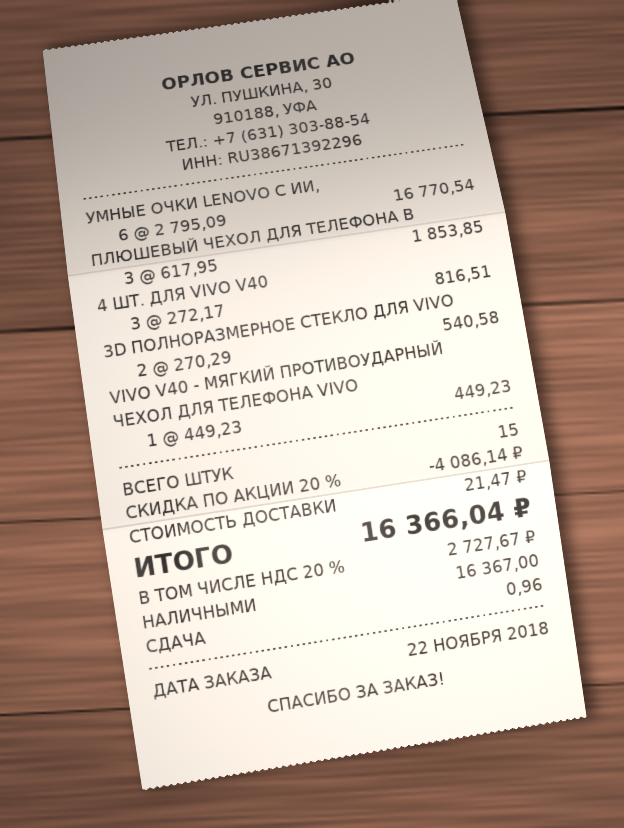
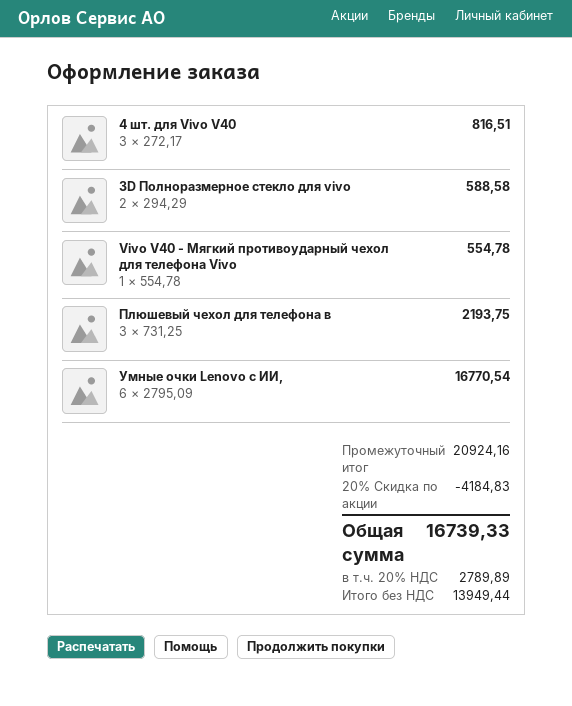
ПЛЮШЕВЫЙ ЧЕХОЛ ДЛЯ ТЕЛЕФОНА В: 3 x 617.95 = 1853.85 -> 3 x 731.25 = 2193.75
3D ПОЛНОРАЗМЕРНОЕ СТЕКЛО ДЛЯ VIVO: 2 x 270.29 = 540.58 -> 2 x 294.29 = 588.58
VIVO V40 - МЯГКИЙ ПРОТИВОУДАРНЫЙ ЧЕХОЛ ДЛЯ ТЕЛЕФОНА VIVO: 1 x 449.23 = 449.23 -> 1 x 554.78 = 554.78
discount: 20% = 4086.14 -> 20% = 4184.83
shipping: 21.47 -> none
tax: 20% = 2727.67 -> 20% = 2789.89
total: 16366.04 -> 16739.33

